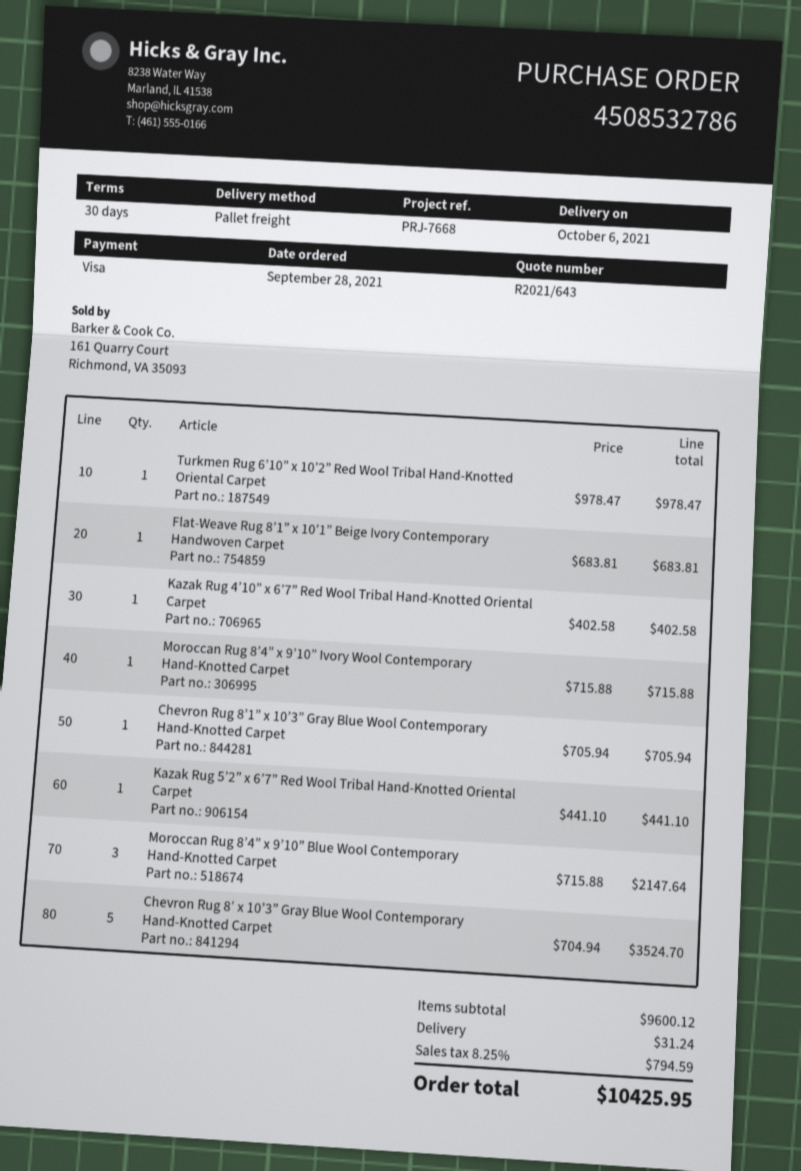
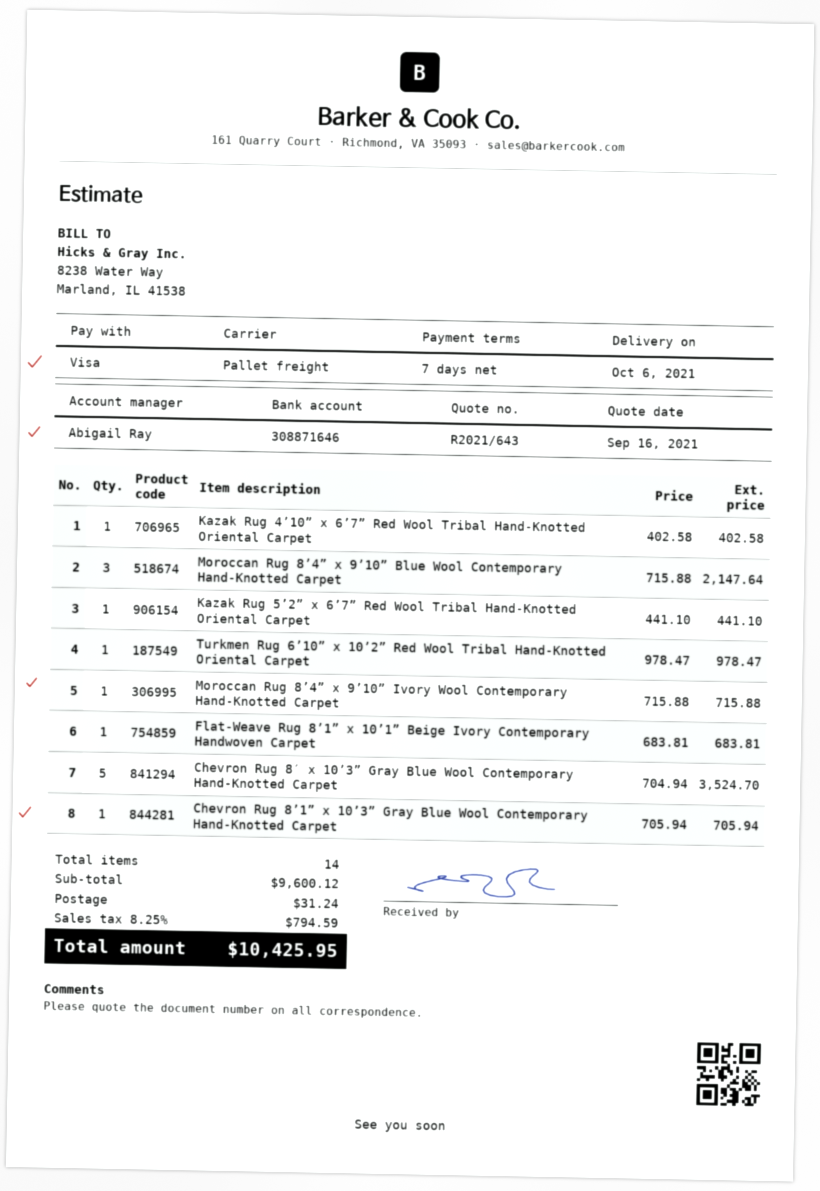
payment terms: 30 days -> 7 days

